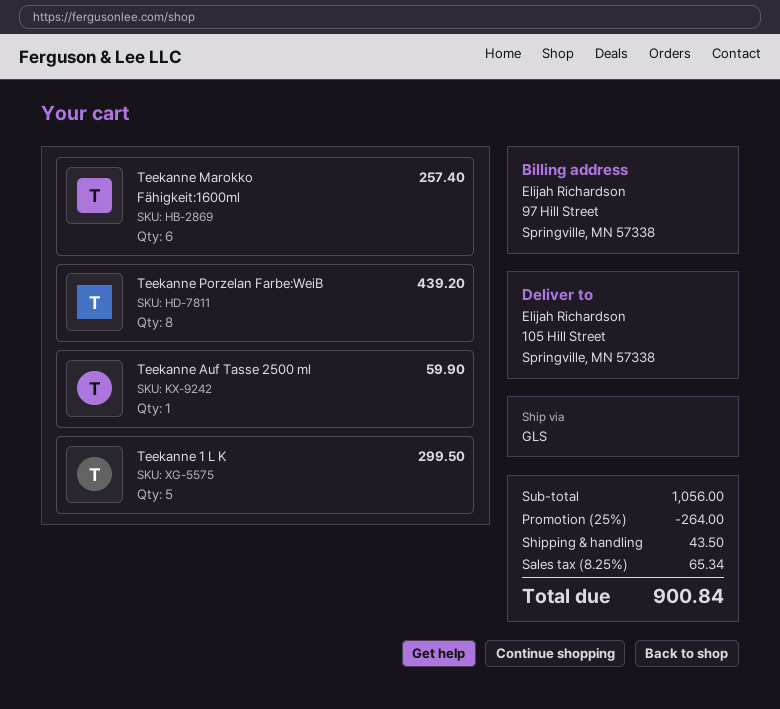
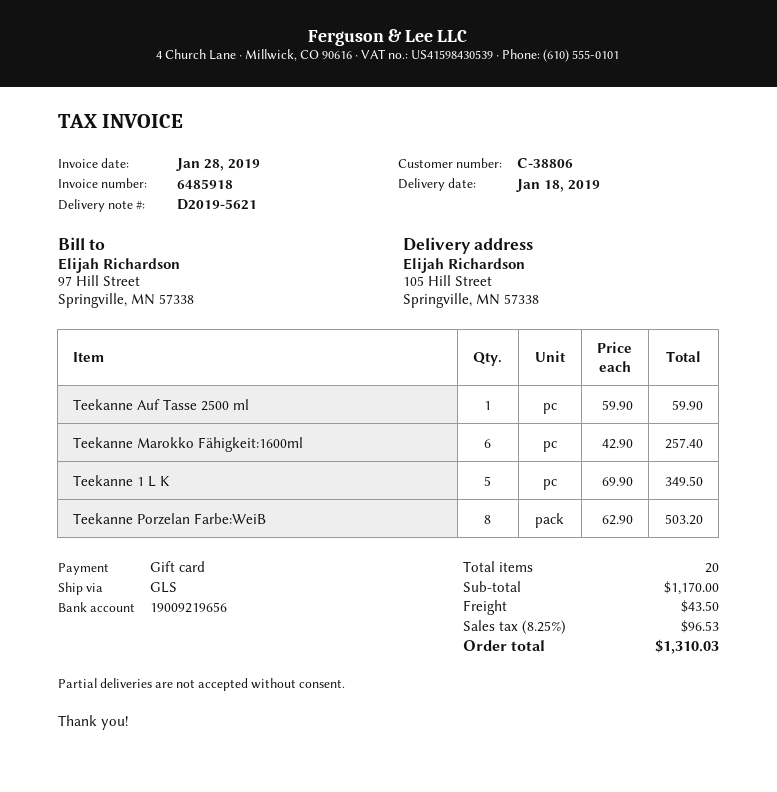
Teekanne Porzelan Farbe:WeiB: 8 for 439.20 -> 8 for 503.20
Teekanne 1 L K: 5 for 299.50 -> 5 for 349.50
subtotal: 1056.00 -> 1170.00
discount: 25% = 264.00 -> none
tax: 8.25% = 65.34 -> 8.25% = 96.53
total: 900.84 -> 1310.03

